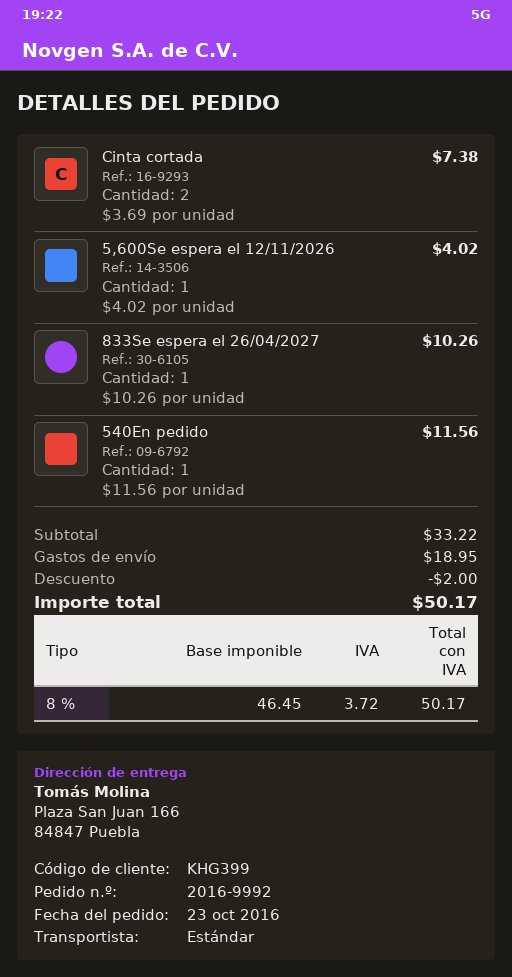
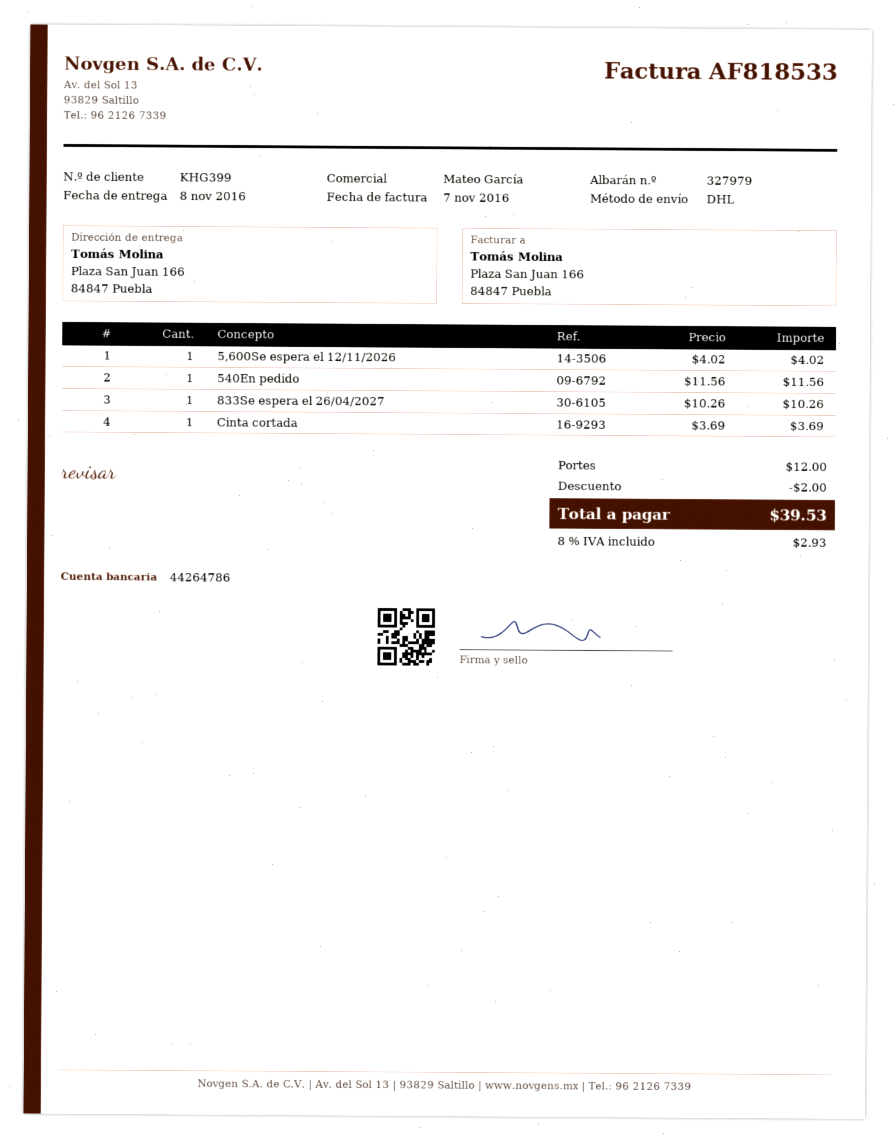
shipping method: standard -> DHL
Cinta cortada: 2 x 3.69 = 7.38 -> 1 x 3.69 = 3.69
shipping: 18.95 -> 12.00
tax: 8% = 3.72 -> 8% = 2.93
total: 50.17 -> 39.53

